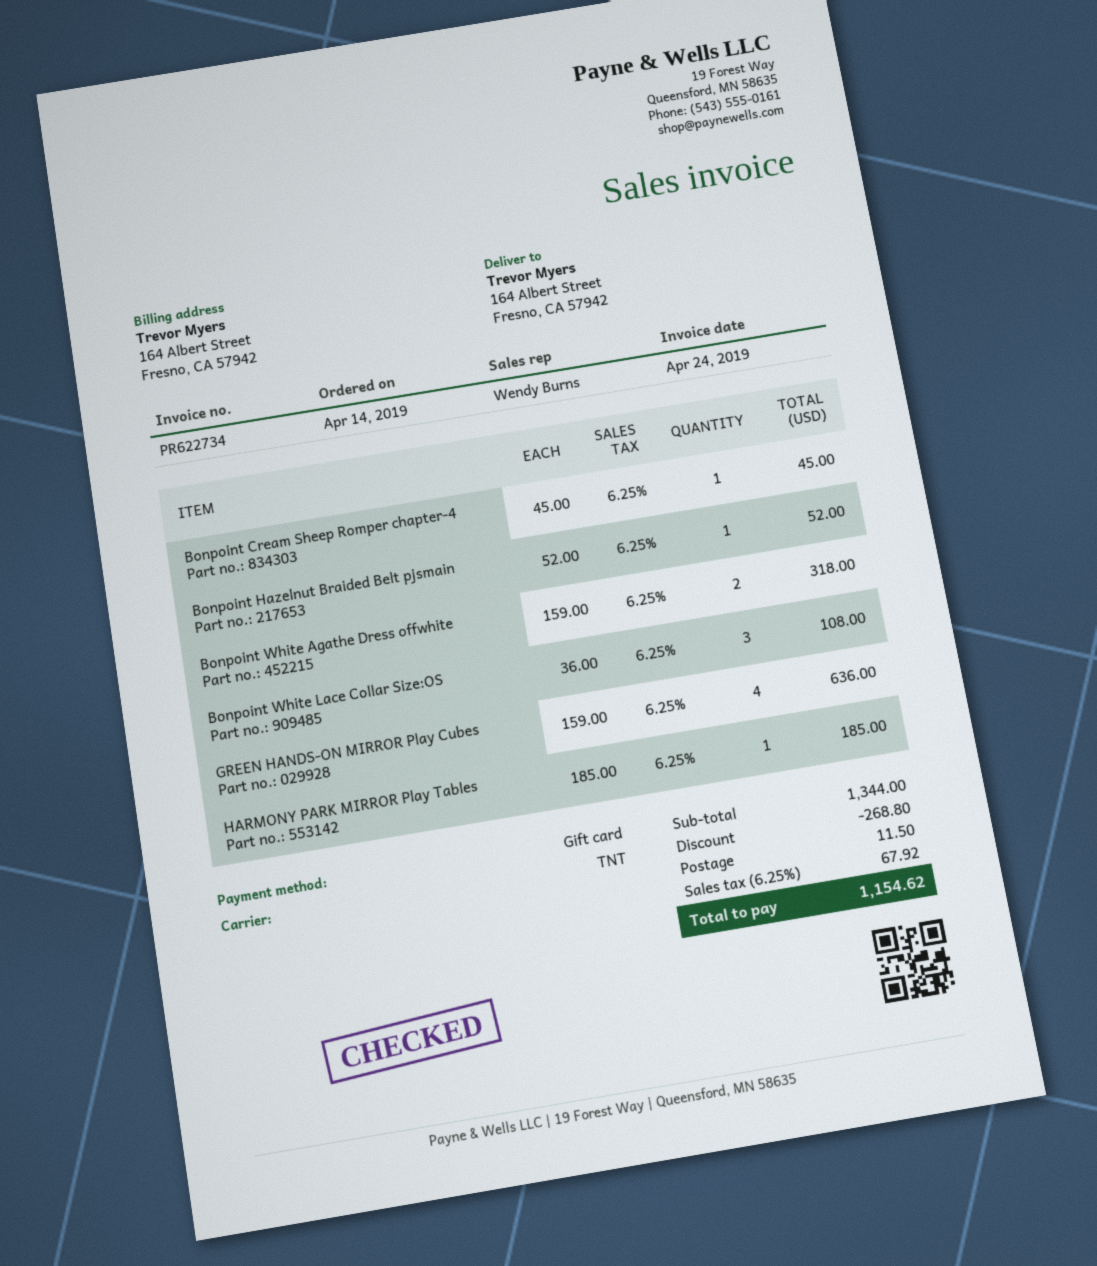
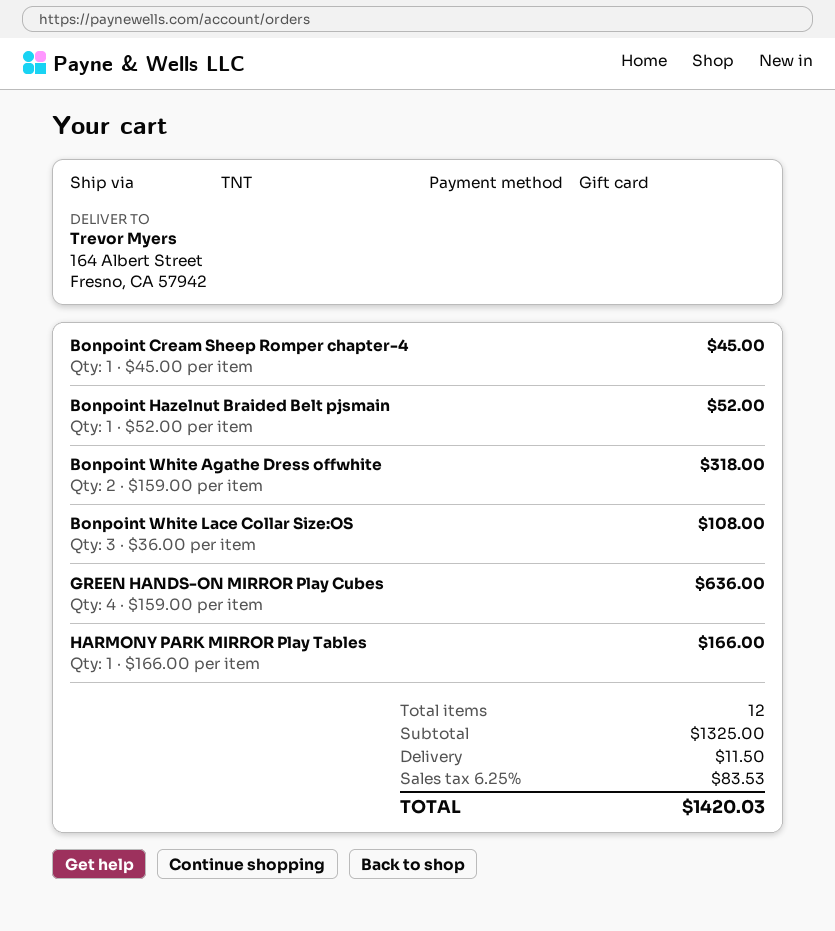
HARMONY PARK MIRROR Play Tables: 1 x 185.00 = 185.00 -> 1 x 166.00 = 166.00
subtotal: 1344.00 -> 1325.00
discount: 268.80 -> none
tax: 6.25% = 67.92 -> 6.25% = 83.53
total: 1154.62 -> 1420.03

